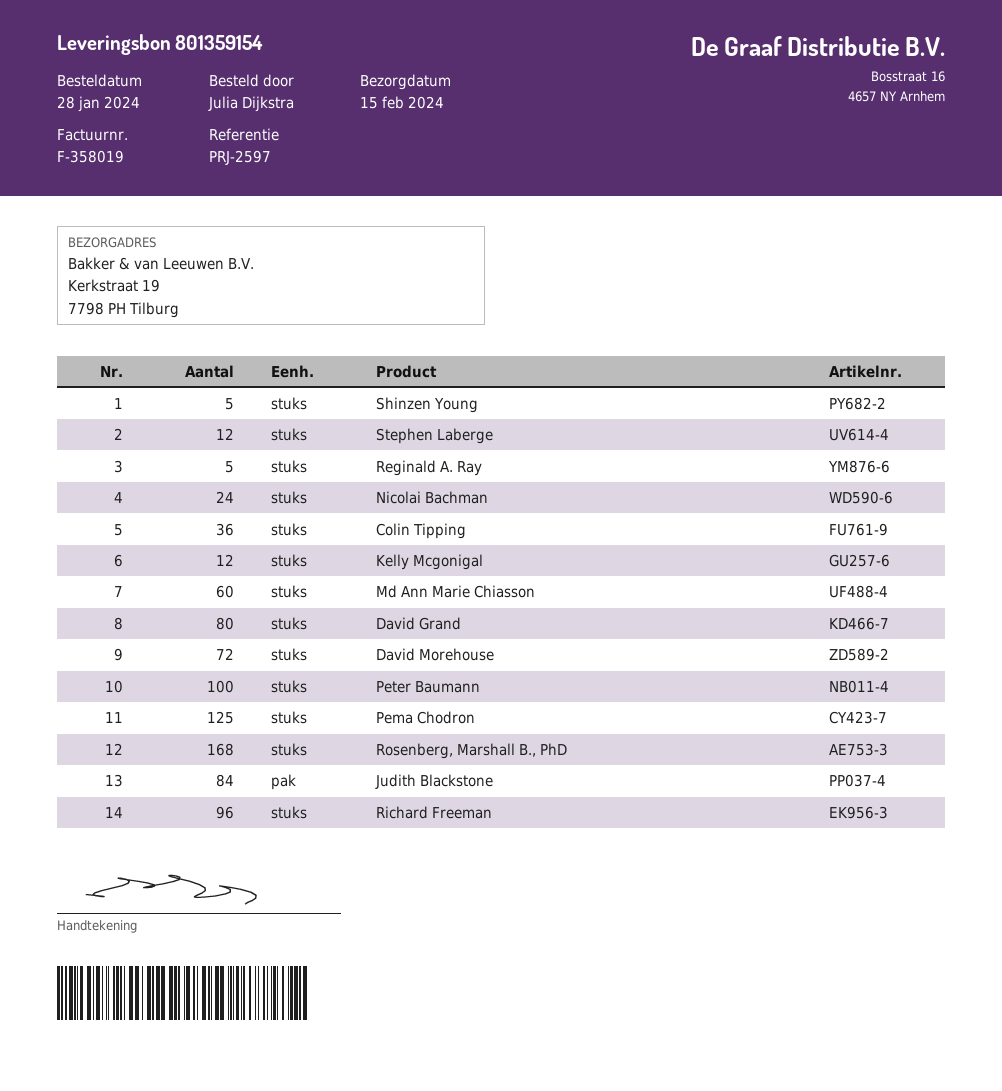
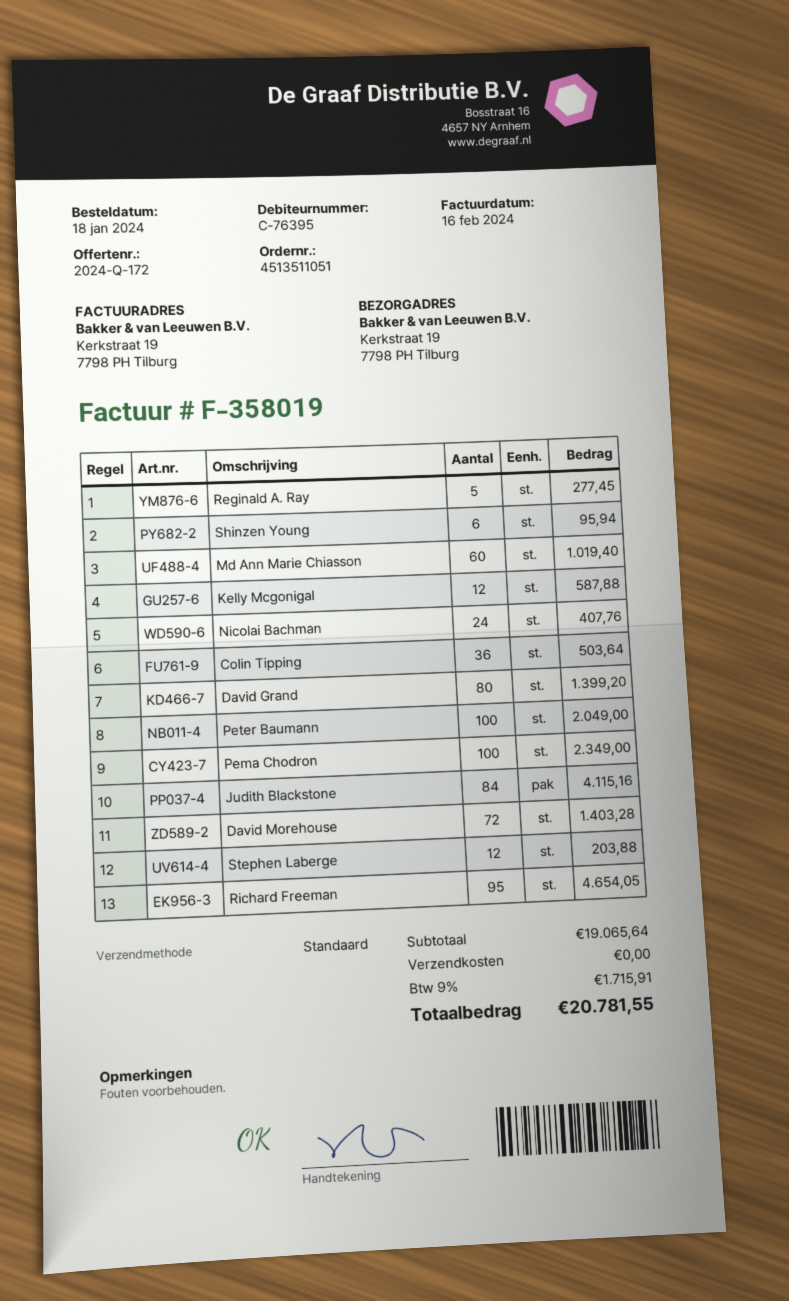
order date: 2024-01-28 -> 2024-01-18
Shinzen Young: 5 -> 6
Pema Chodron: 125 -> 100
Rosenberg, Marshall B., PhD: 168 -> none
Richard Freeman: 96 -> 95

